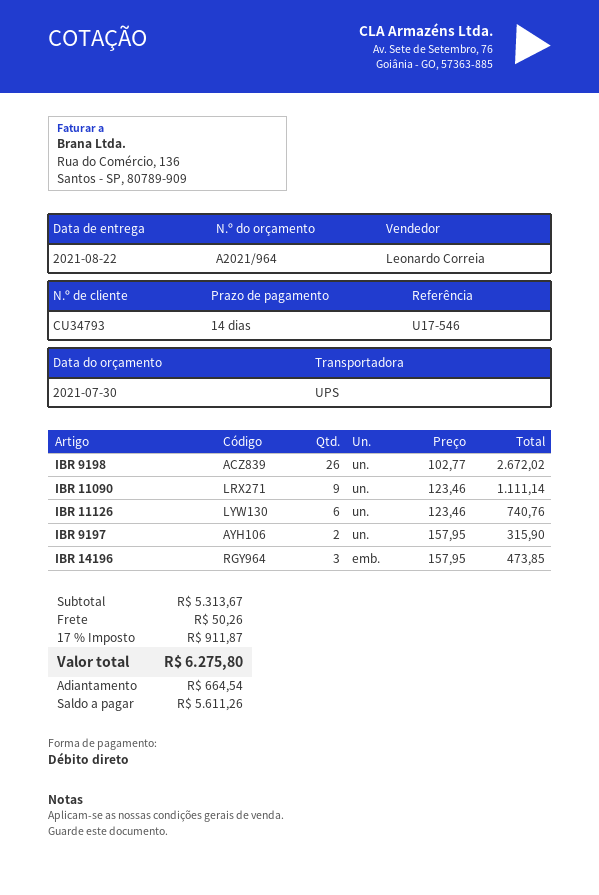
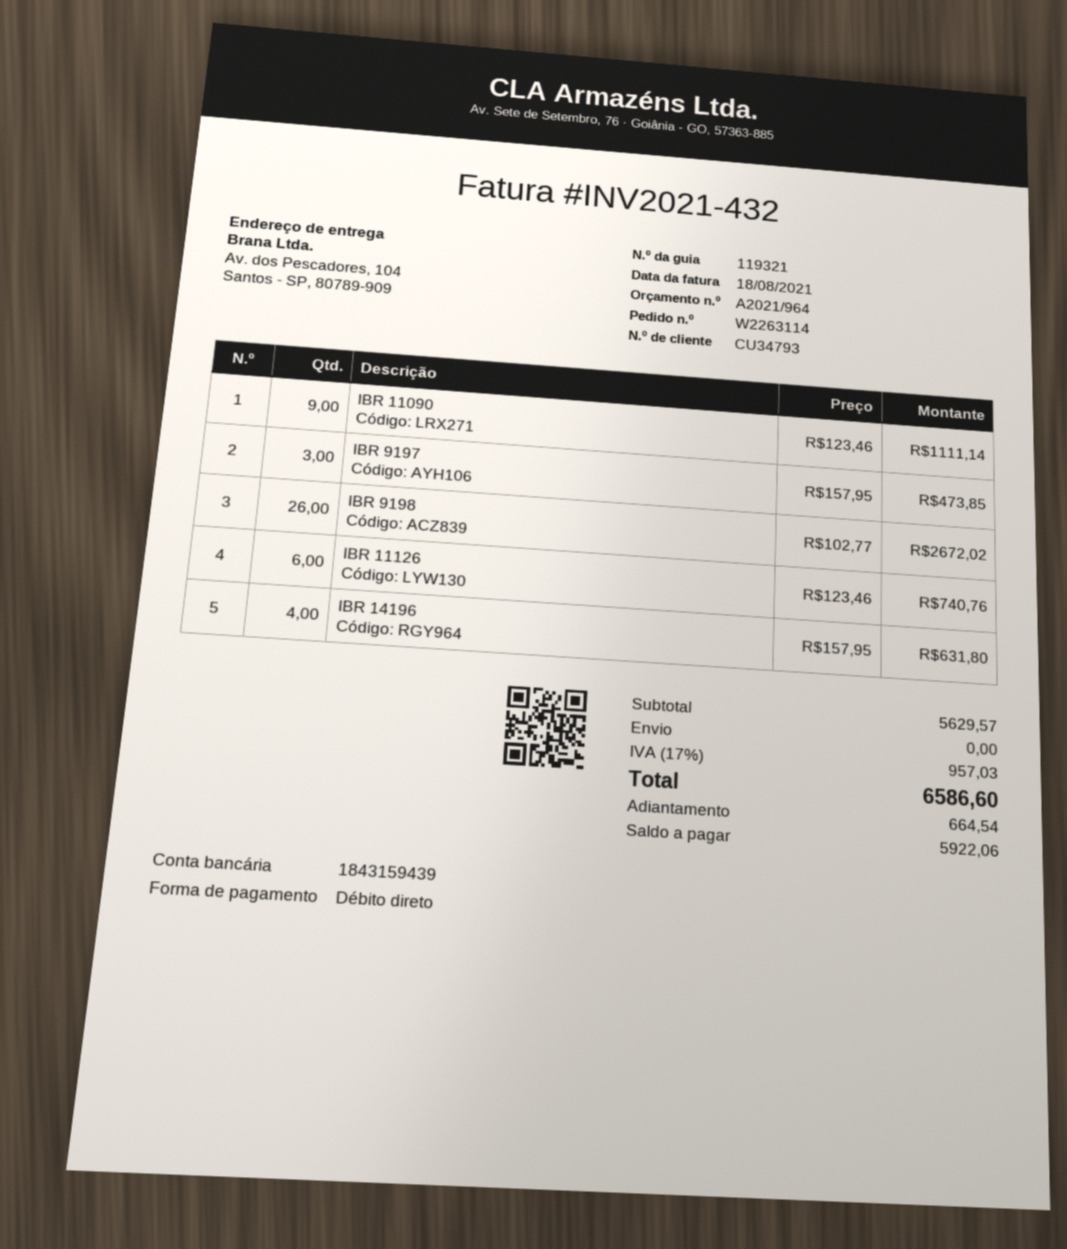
IBR 9197: 2 x 157.95 = 315.90 -> 3 x 157.95 = 473.85
IBR 14196: 3 x 157.95 = 473.85 -> 4 x 157.95 = 631.80
subtotal: 5313.67 -> 5629.57
shipping: 50.26 -> 0.00
tax: 17% = 911.87 -> 17% = 957.03
total: 6275.80 -> 6586.60
balance: 5611.26 -> 5922.06

